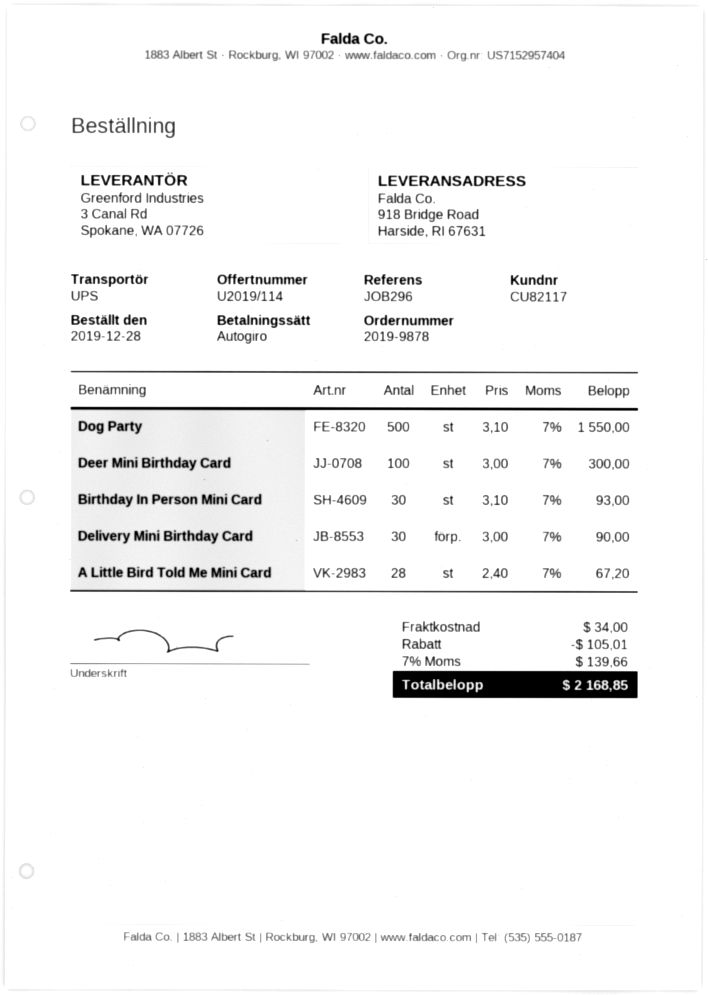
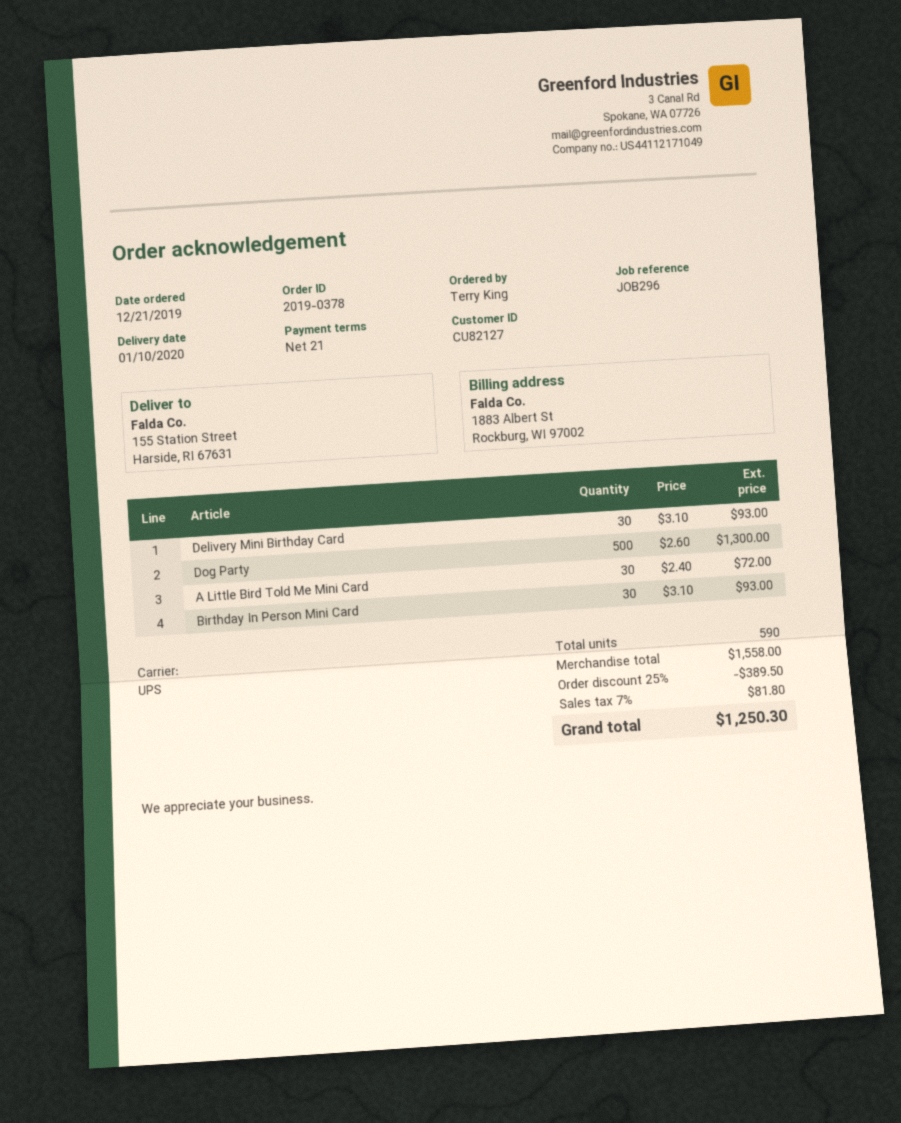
order number: 2019-9878 -> 2019-0378
order date: 2019-12-28 -> 2019-12-21
customer number: CU82117 -> CU82127
ship to: 918 Bridge Road, Harside, RI 67631 -> 155 Station Street, Harside, RI 67631
Dog Party: 500 x 3.10 = 1550.00 -> 500 x 2.60 = 1300.00
Deer Mini Birthday Card: 100 x 3.00 = 300.00 -> none
Delivery Mini Birthday Card: 30 x 3.00 = 90.00 -> 30 x 3.10 = 93.00
A Little Bird Told Me Mini Card: 28 x 2.40 = 67.20 -> 30 x 2.40 = 72.00
discount: 105.01 -> 389.50
shipping: 34.00 -> none
tax: 7% = 139.66 -> 7% = 81.80
total: 2168.85 -> 1250.30

